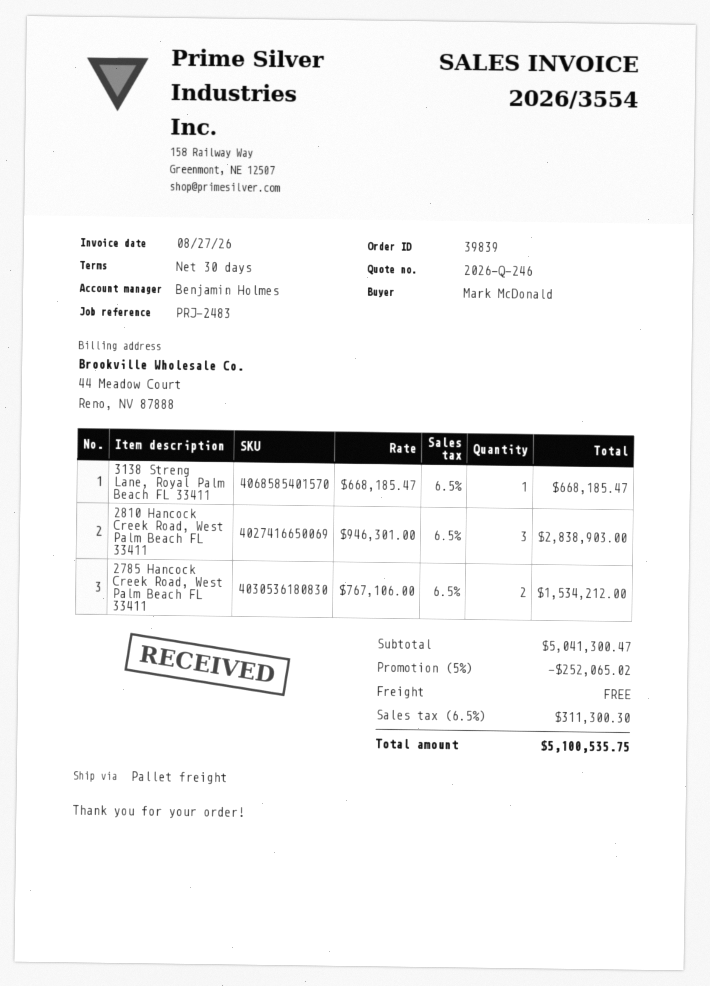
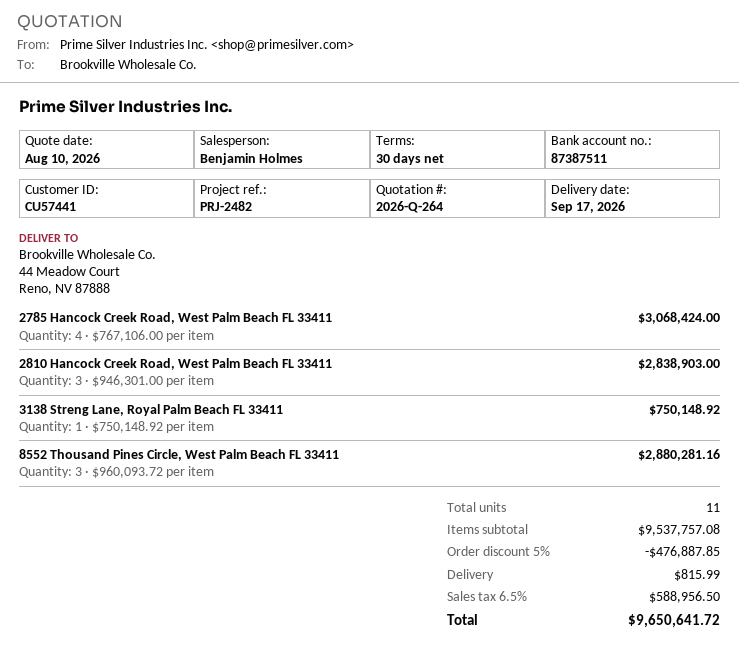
quote number: 2026-Q-246 -> 2026-Q-264
reference: PRJ-2483 -> PRJ-2482
3138 Streng Lane, Royal Palm Beach FL 33411: 1 x 668185.47 = 668185.47 -> 1 x 750148.92 = 750148.92
2785 Hancock Creek Road, West Palm Beach FL 33411: 2 x 767106.00 = 1534212.00 -> 4 x 767106.00 = 3068424.00
8552 Thousand Pines Circle, West Palm Beach FL 33411: none -> 3 x 960093.72 = 2880281.16
subtotal: 5041300.47 -> 9537757.08
discount: 5% = 252065.02 -> 5% = 476887.85
shipping: 0.00 -> 815.99
tax: 6.5% = 311300.30 -> 6.5% = 588956.50
total: 5100535.75 -> 9650641.72

